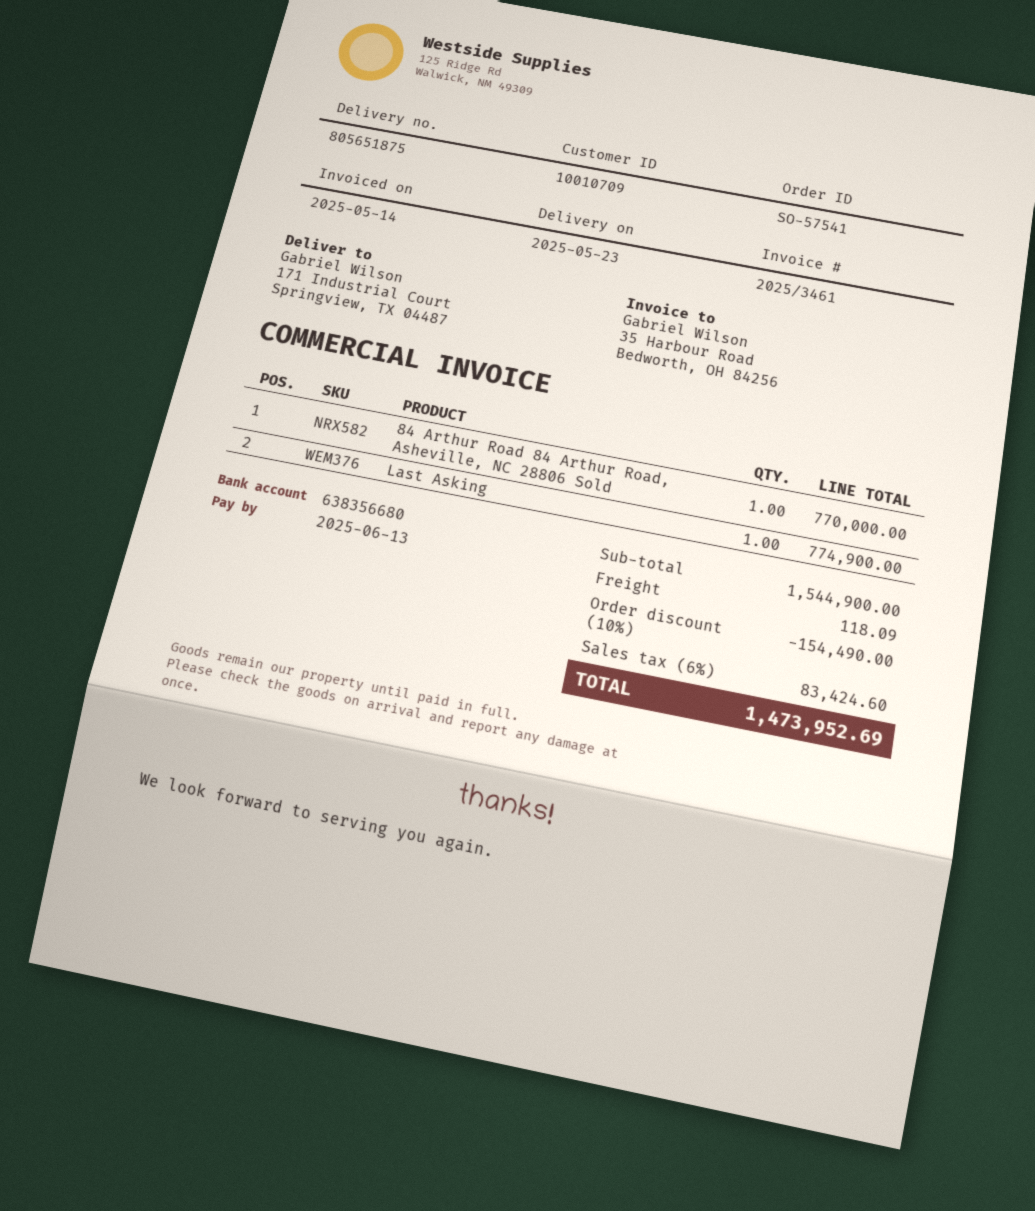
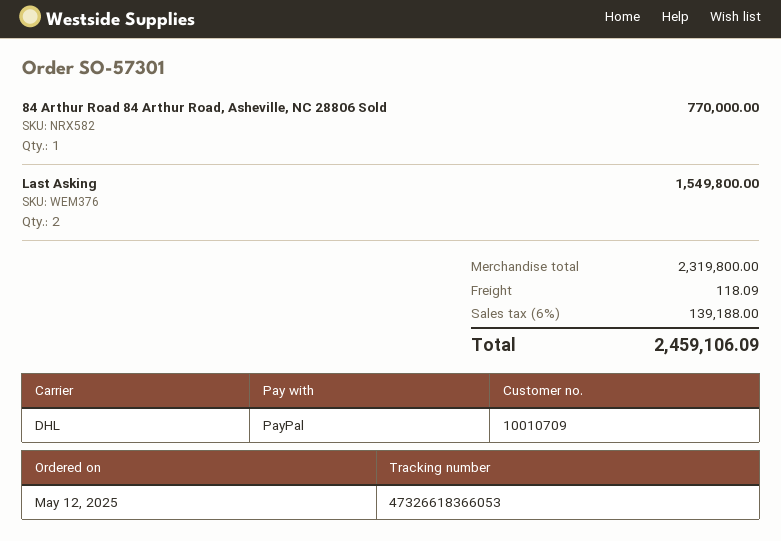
order number: SO-57541 -> SO-57301
Last Asking: 1 for 774900.00 -> 2 for 1549800.00
subtotal: 1544900.00 -> 2319800.00
discount: 10% = 154490.00 -> none
tax: 6% = 83424.60 -> 6% = 139188.00
total: 1473952.69 -> 2459106.09

